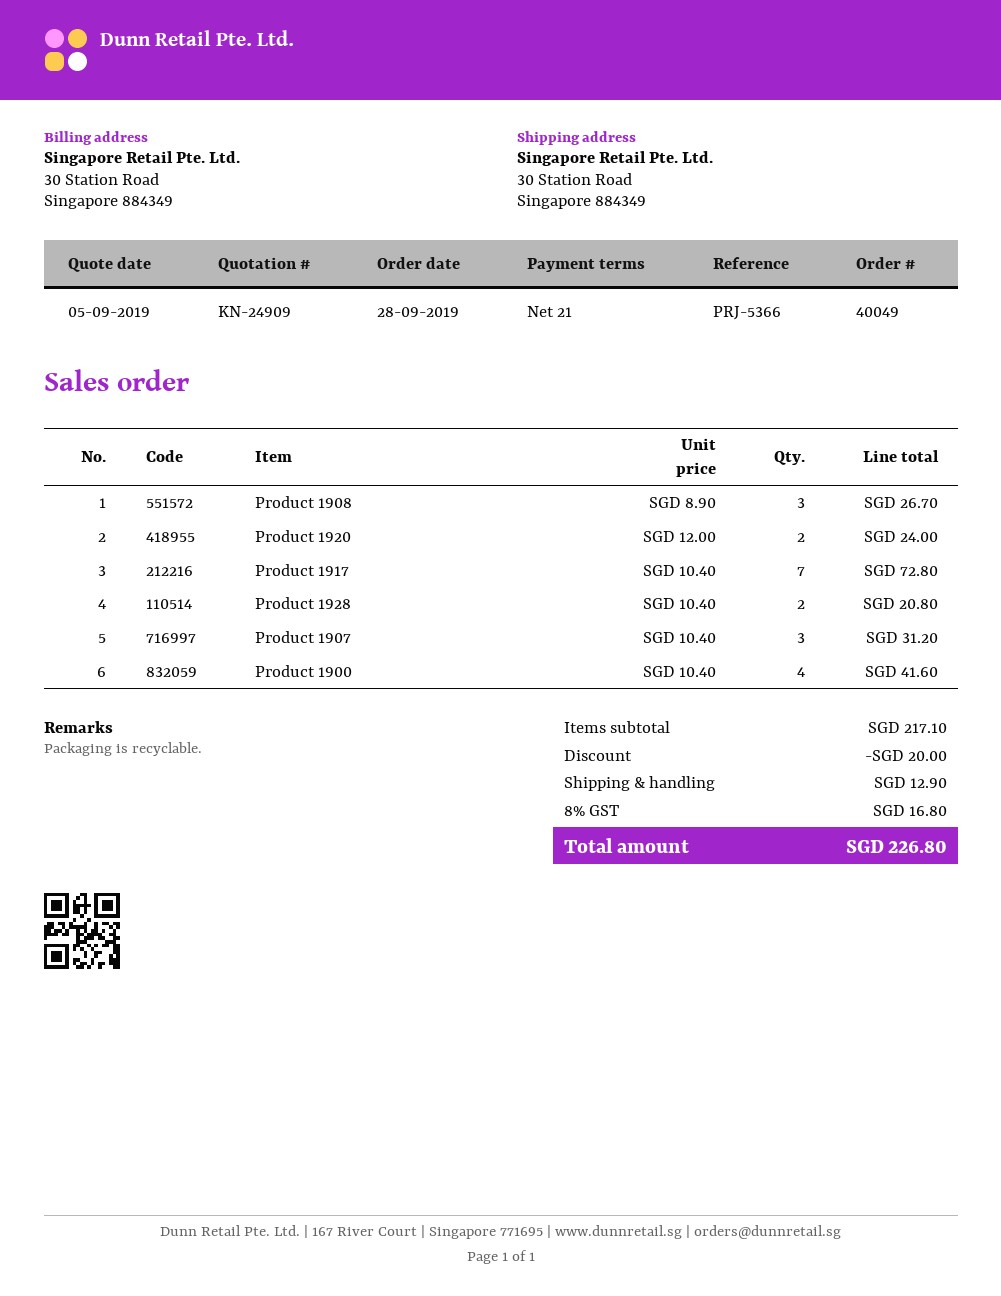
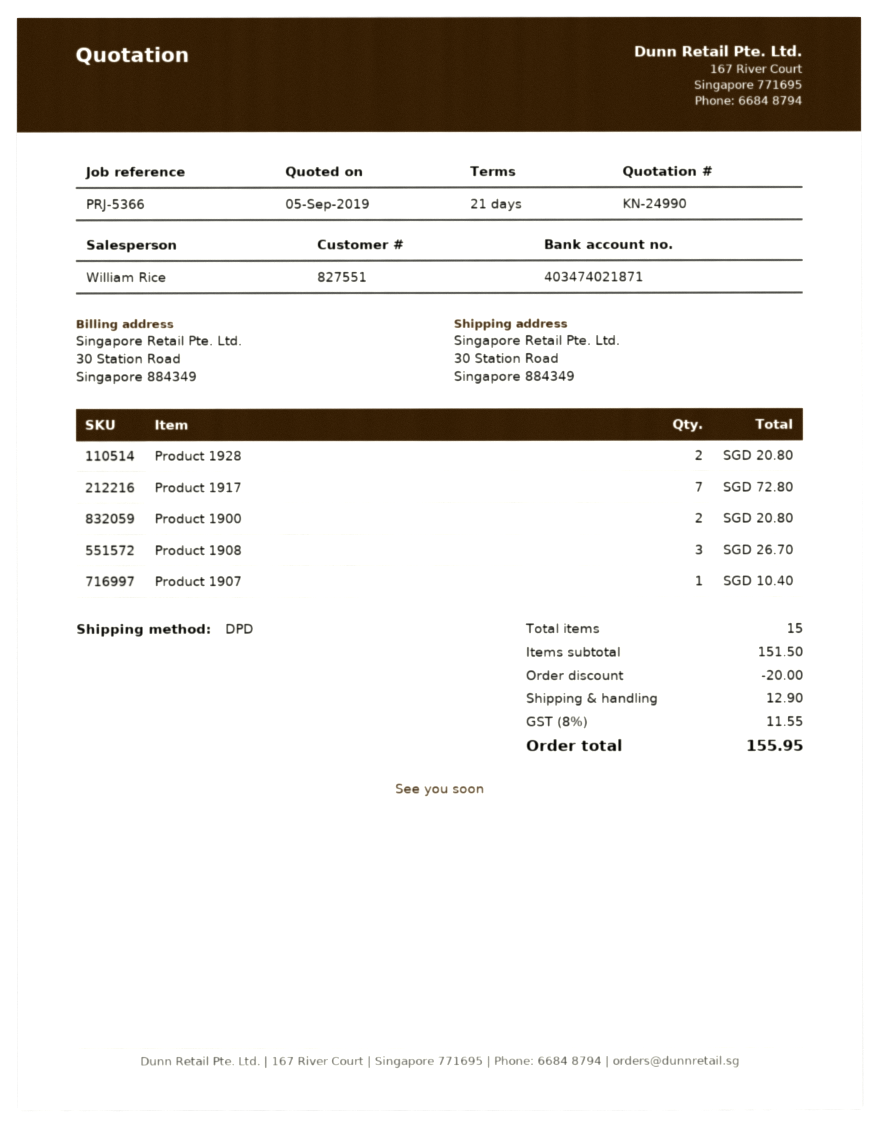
quote number: KN-24909 -> KN-24990
Product 1920: 2 for 24.00 -> none
Product 1907: 3 for 31.20 -> 1 for 10.40
Product 1900: 4 for 41.60 -> 2 for 20.80
subtotal: 217.10 -> 151.50
tax: 8% = 16.80 -> 8% = 11.55
total: 226.80 -> 155.95

